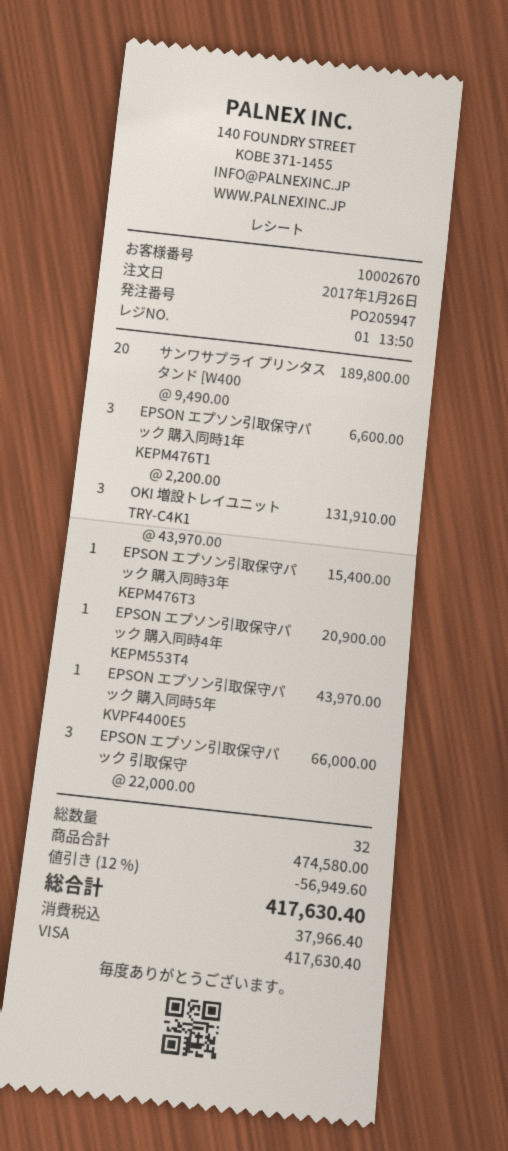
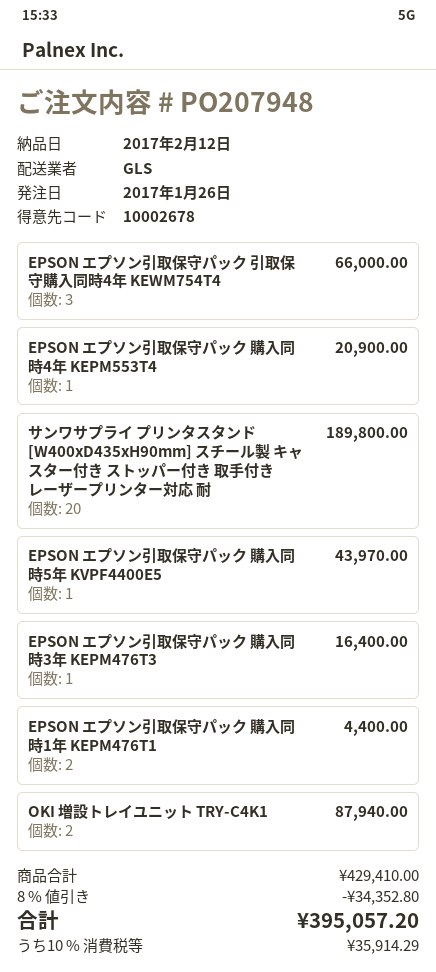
order number: PO205947 -> PO207948
customer number: 10002670 -> 10002678
EPSON エプソン引取保守パック 購入同時1年 KEPM476T1: 3 for 6600.00 -> 2 for 4400.00
OKI 増設トレイユニット TRY-C4K1: 3 for 131910.00 -> 2 for 87940.00
EPSON エプソン引取保守パック 購入同時3年 KEPM476T3: 1 for 15400.00 -> 1 for 16400.00
subtotal: 474580.00 -> 429410.00
discount: 12% = 56949.60 -> 8% = 34352.80
tax: 37966.40 -> 35914.29
total: 417630.40 -> 395057.20

